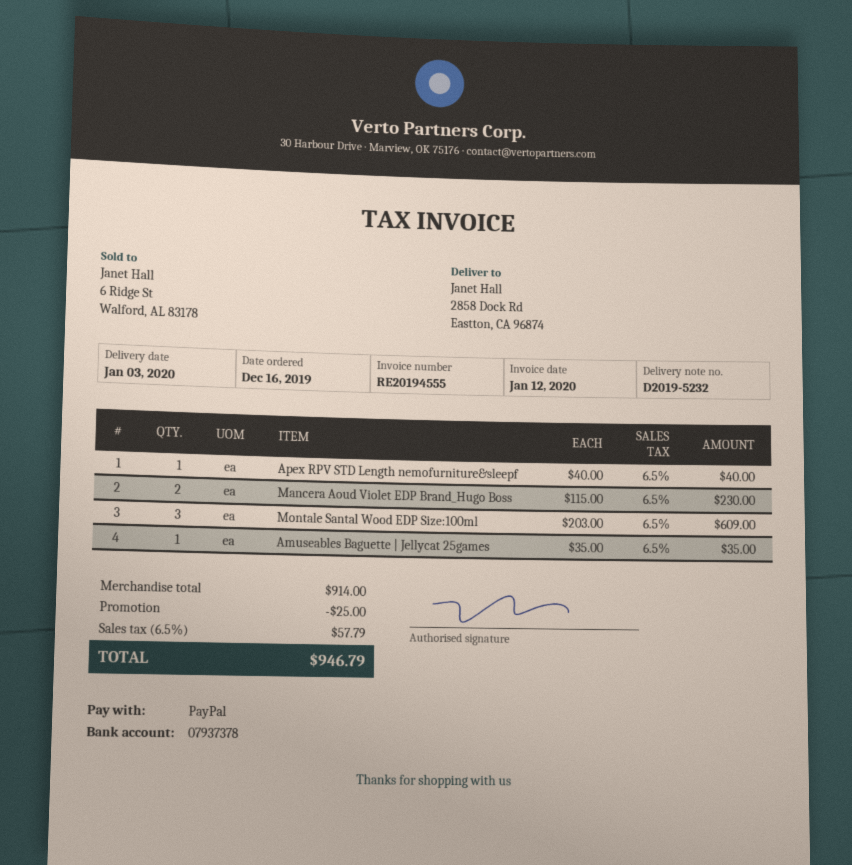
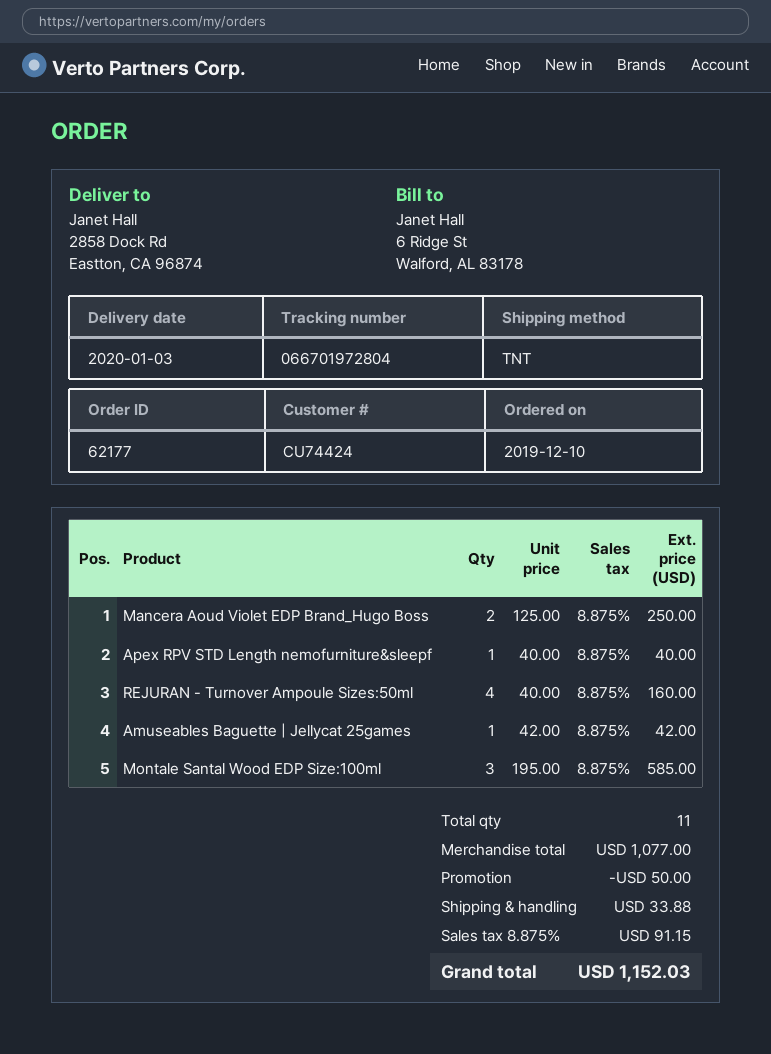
order date: 2019-12-16 -> 2019-12-10
Mancera Aoud Violet EDP Brand_Hugo Boss: 2 x 115.00 = 230.00 -> 2 x 125.00 = 250.00
Montale Santal Wood EDP Size:100ml: 3 x 203.00 = 609.00 -> 3 x 195.00 = 585.00
Amuseables Baguette | Jellycat 25games: 1 x 35.00 = 35.00 -> 1 x 42.00 = 42.00
REJURAN - Turnover Ampoule Sizes:50ml: none -> 4 x 40.00 = 160.00
subtotal: 914.00 -> 1077.00
discount: 25.00 -> 50.00
shipping: none -> 33.88
tax: 6.5% = 57.79 -> 8.875% = 91.15
total: 946.79 -> 1152.03

